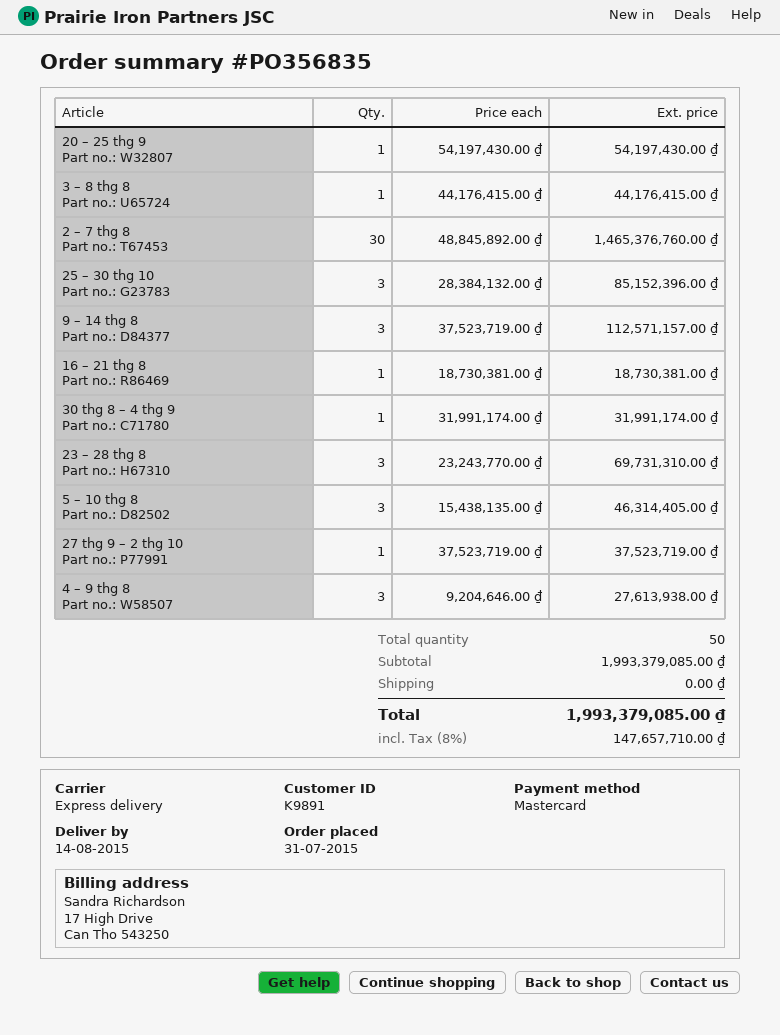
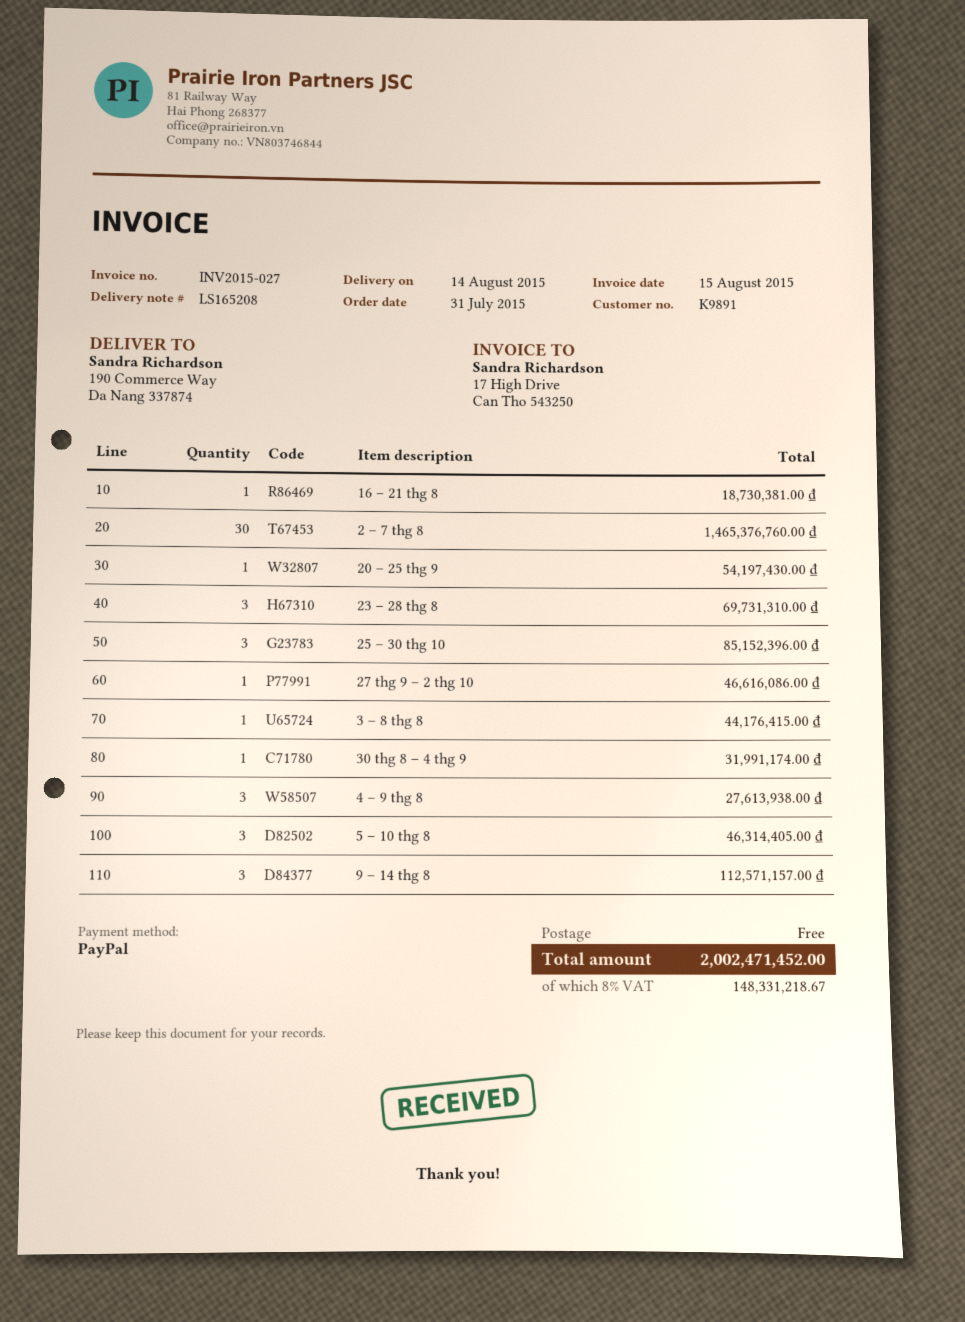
payment method: Mastercard -> PayPal
27 thg 9 – 2 thg 10: 1 for 37523719.00 -> 1 for 46616086.00
tax: 8% = 147657710.00 -> 8% = 148331218.67
total: 1993379085.00 -> 2002471452.00

